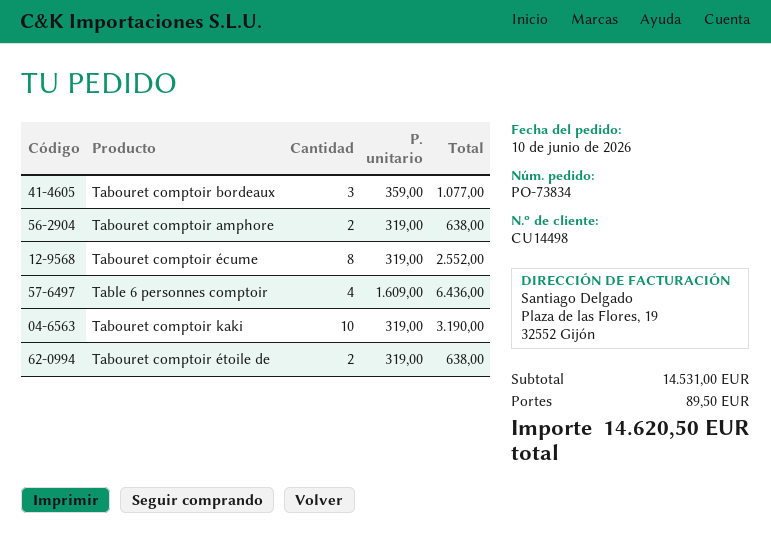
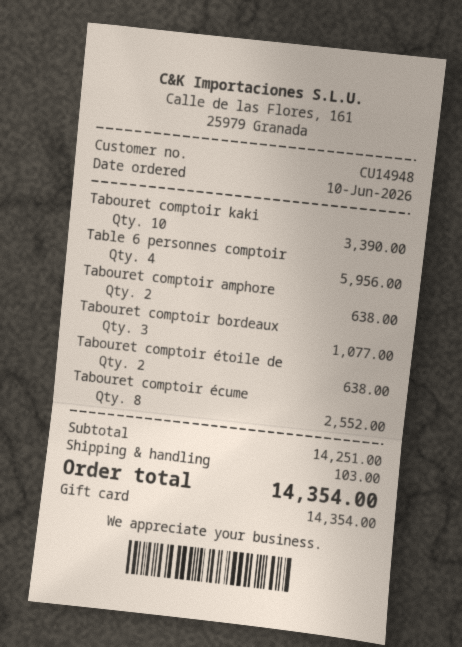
customer number: CU14498 -> CU14948
Table 6 personnes comptoir: 4 for 6436.00 -> 4 for 5956.00
Tabouret comptoir kaki: 10 for 3190.00 -> 10 for 3390.00
subtotal: 14531.00 -> 14251.00
shipping: 89.50 -> 103.00
total: 14620.50 -> 14354.00

